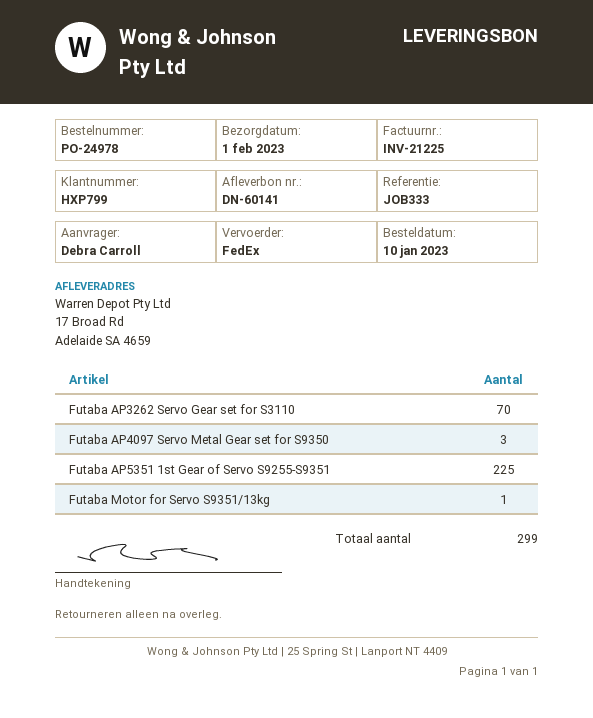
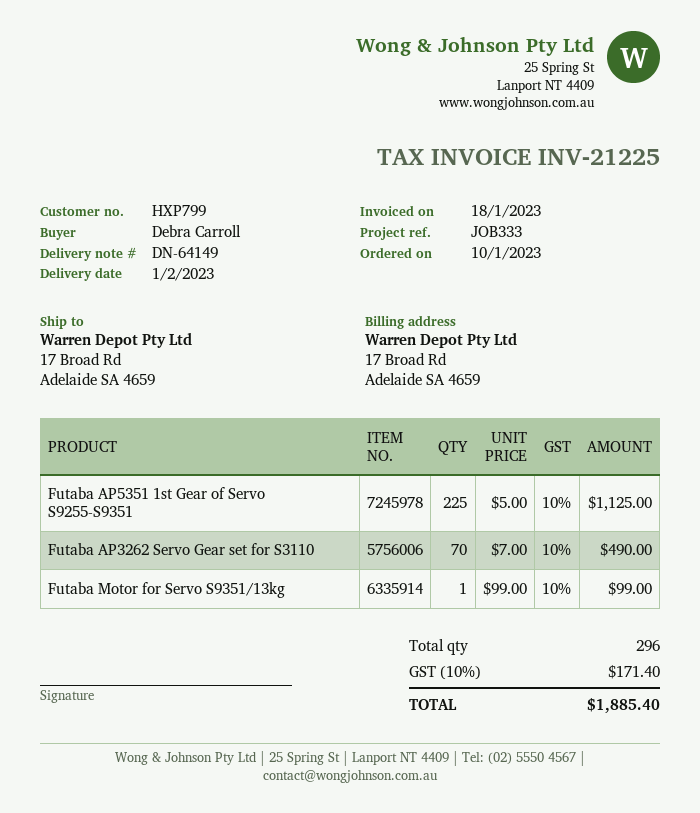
delivery note number: DN-60141 -> DN-64149
Futaba AP4097 Servo Metal Gear set for S9350: 3 -> none
total quantity: 299 -> 296

